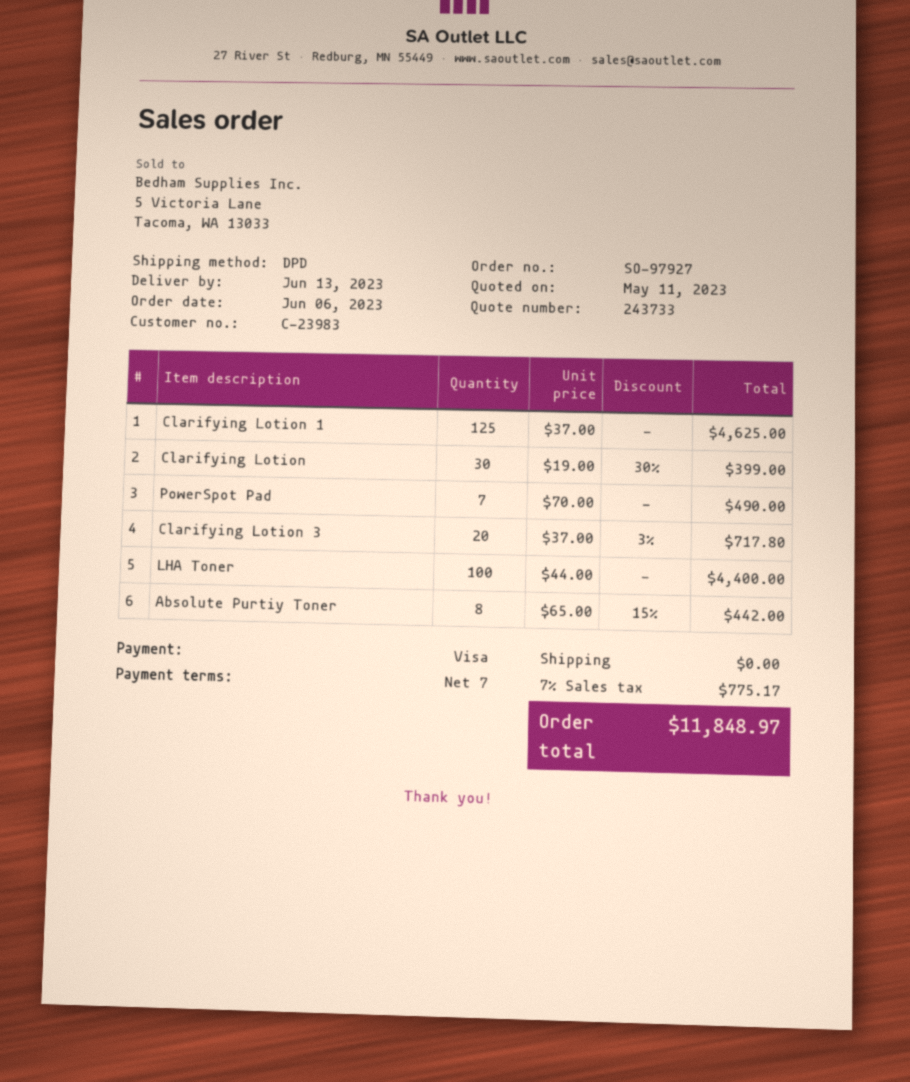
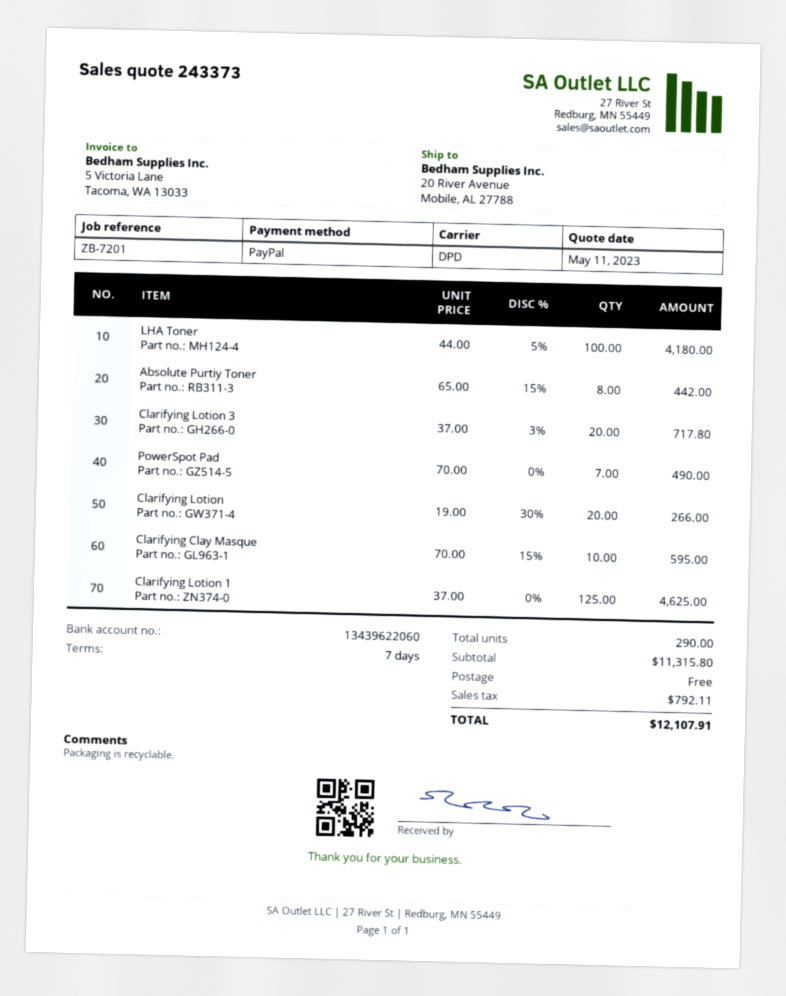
quote number: 243733 -> 243373
payment method: Visa -> PayPal
Clarifying Lotion: 30 x 19.00 - 30% = 399.00 -> 20 x 19.00 - 30% = 266.00
LHA Toner: 100 x 44.00 = 4400.00 -> 100 x 44.00 - 5% = 4180.00
Clarifying Clay Masque: none -> 10 x 70.00 - 15% = 595.00
tax: 775.17 -> 792.11
total: 11848.97 -> 12107.91

